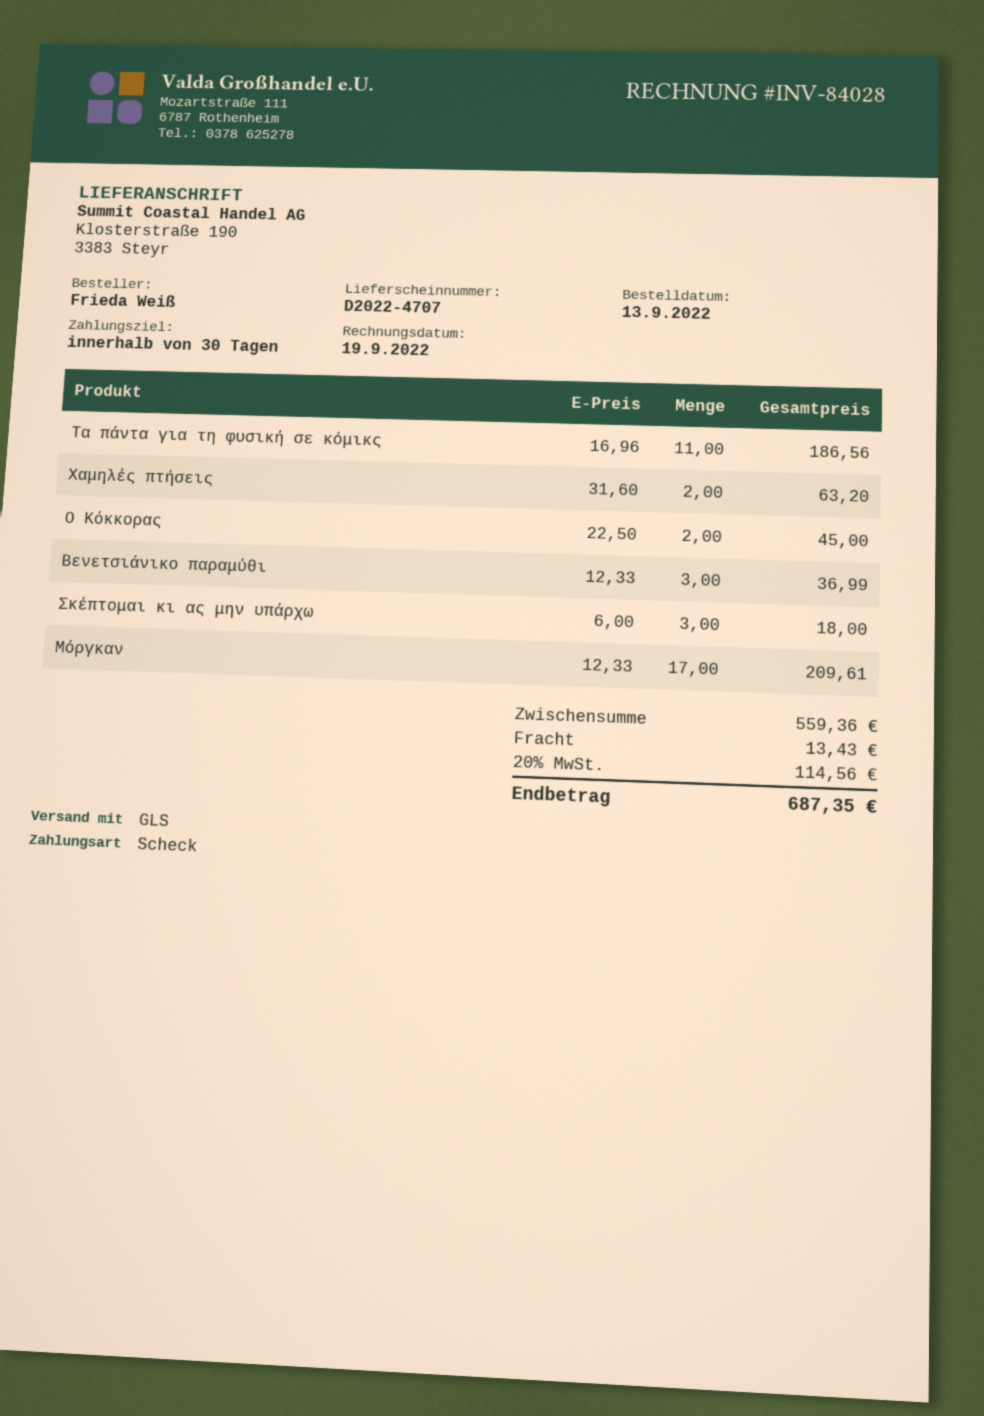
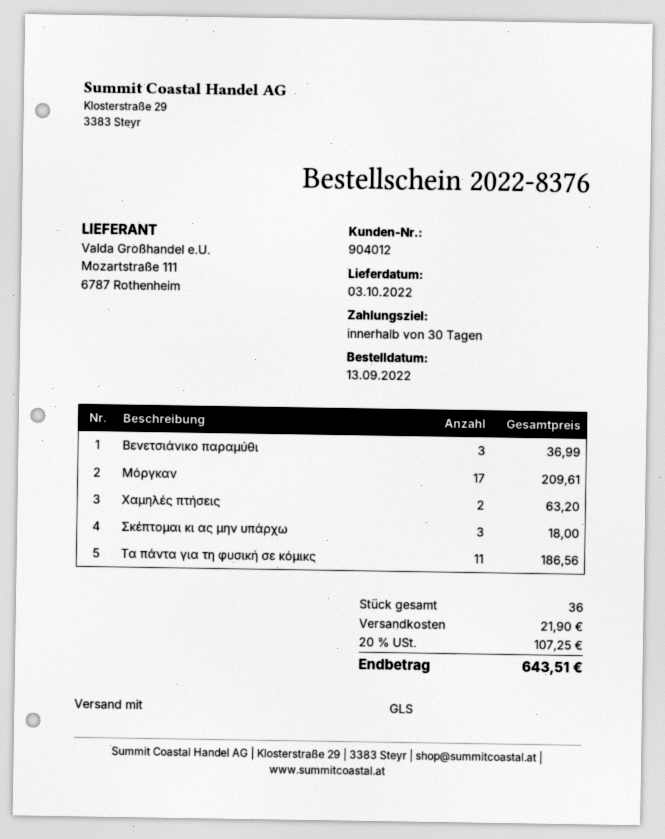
Ο Κόκκορας: 2 for 45.00 -> none
shipping: 13.43 -> 21.90
tax: 20% = 114.56 -> 20% = 107.25
total: 687.35 -> 643.51

